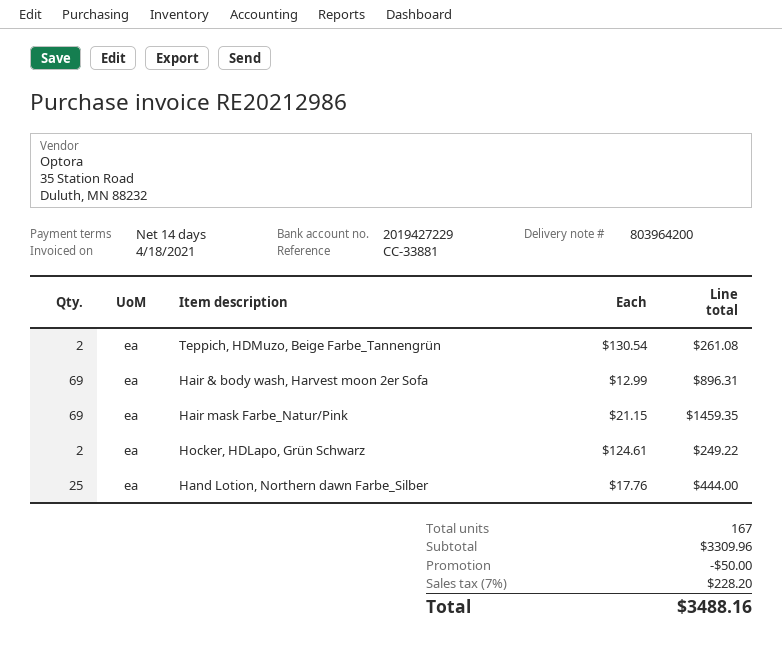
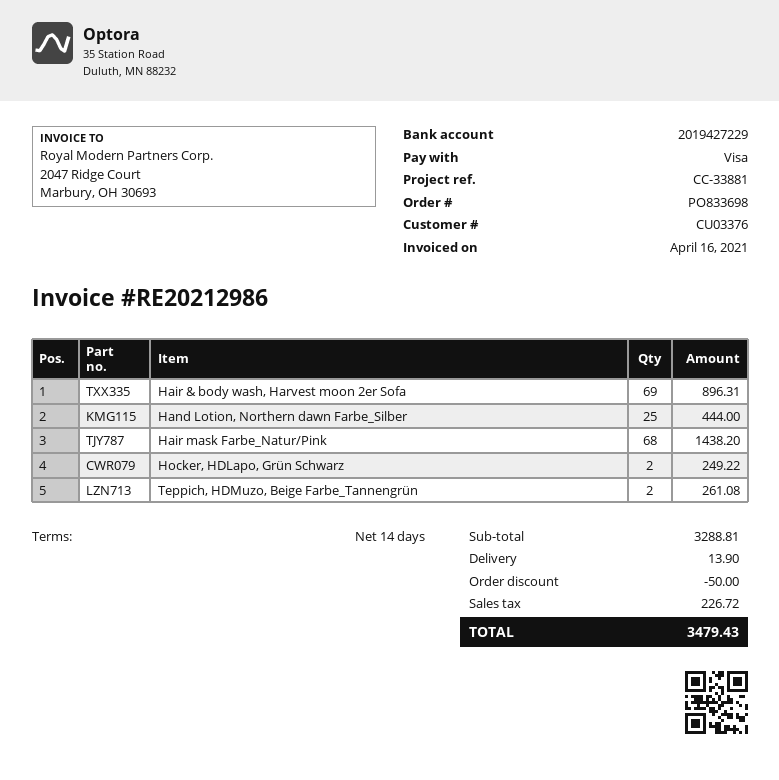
invoice date: 2021-04-18 -> 2021-04-16
Hair mask Farbe_Natur/Pink: 69 for 1459.35 -> 68 for 1438.20
subtotal: 3309.96 -> 3288.81
shipping: none -> 13.90
tax: 228.20 -> 226.72
total: 3488.16 -> 3479.43

